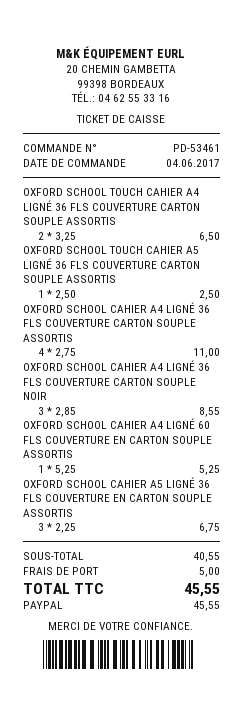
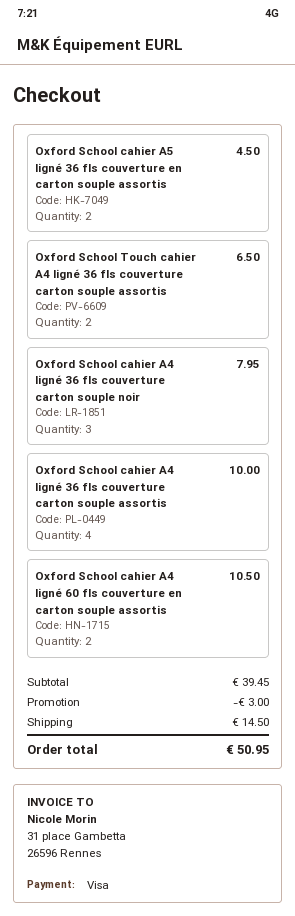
payment method: PayPal -> Visa
OXFORD SCHOOL TOUCH CAHIER A5 LIGNÉ 36 FLS COUVERTURE CARTON SOUPLE ASSORTIS: 1 for 2.50 -> none
OXFORD SCHOOL CAHIER A4 LIGNÉ 36 FLS COUVERTURE CARTON SOUPLE ASSORTIS: 4 for 11.00 -> 4 for 10.00
OXFORD SCHOOL CAHIER A4 LIGNÉ 36 FLS COUVERTURE CARTON SOUPLE NOIR: 3 for 8.55 -> 3 for 7.95
OXFORD SCHOOL CAHIER A4 LIGNÉ 60 FLS COUVERTURE EN CARTON SOUPLE ASSORTIS: 1 for 5.25 -> 2 for 10.50
OXFORD SCHOOL CAHIER A5 LIGNÉ 36 FLS COUVERTURE EN CARTON SOUPLE ASSORTIS: 3 for 6.75 -> 2 for 4.50
subtotal: 40.55 -> 39.45
discount: none -> 3.00
shipping: 5.00 -> 14.50
total: 45.55 -> 50.95

